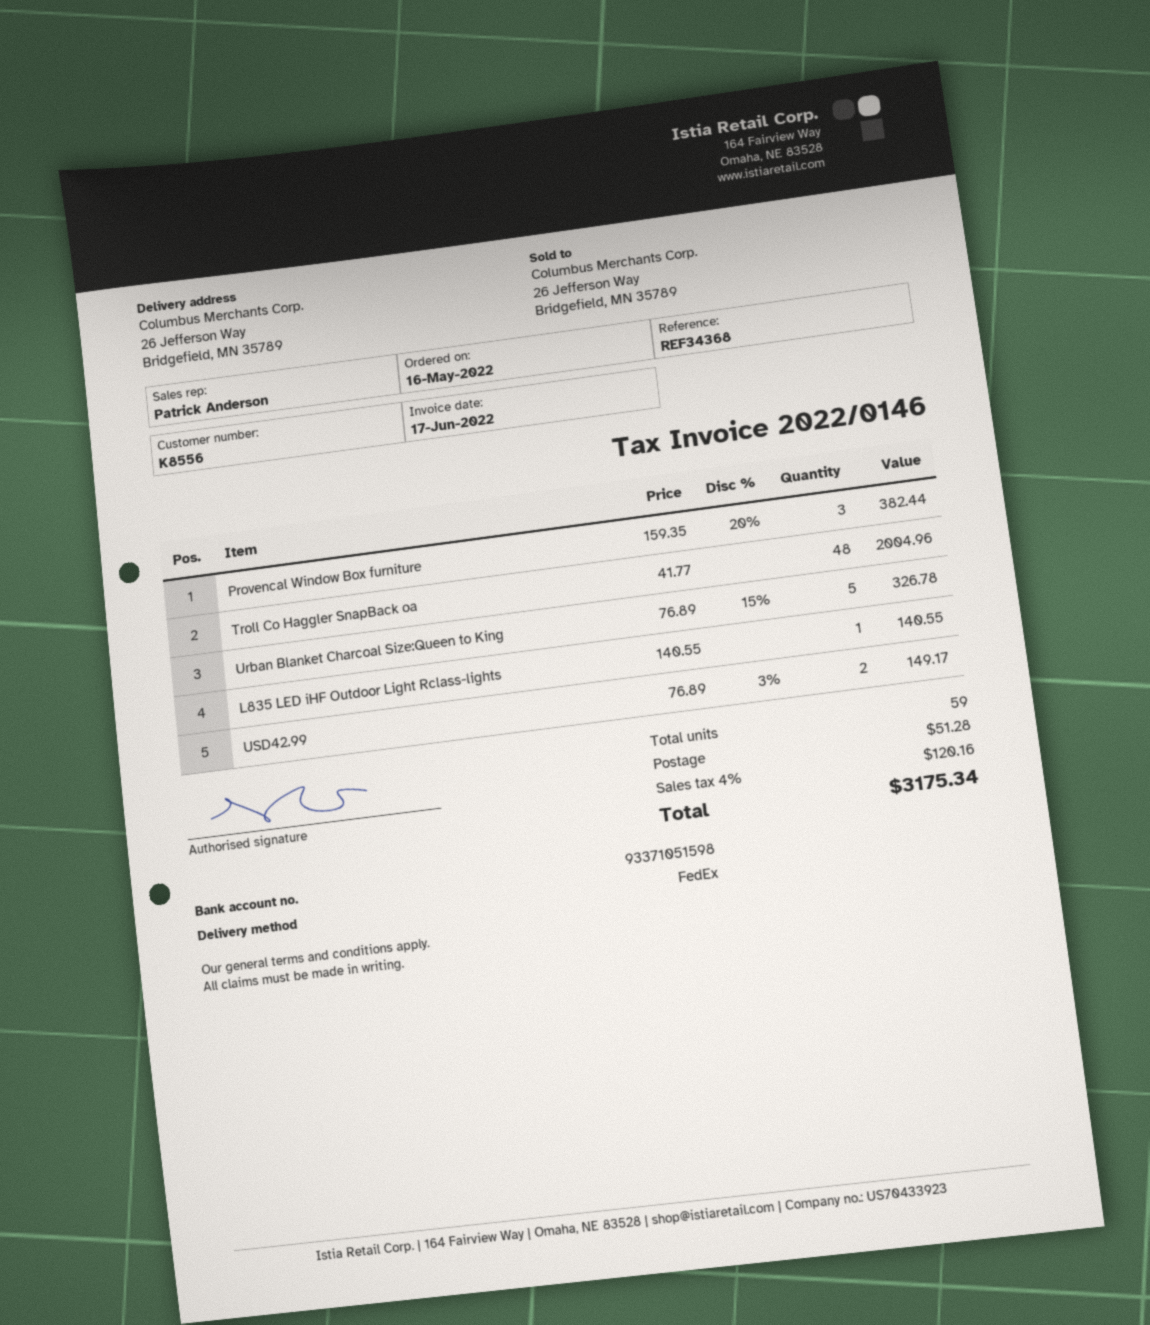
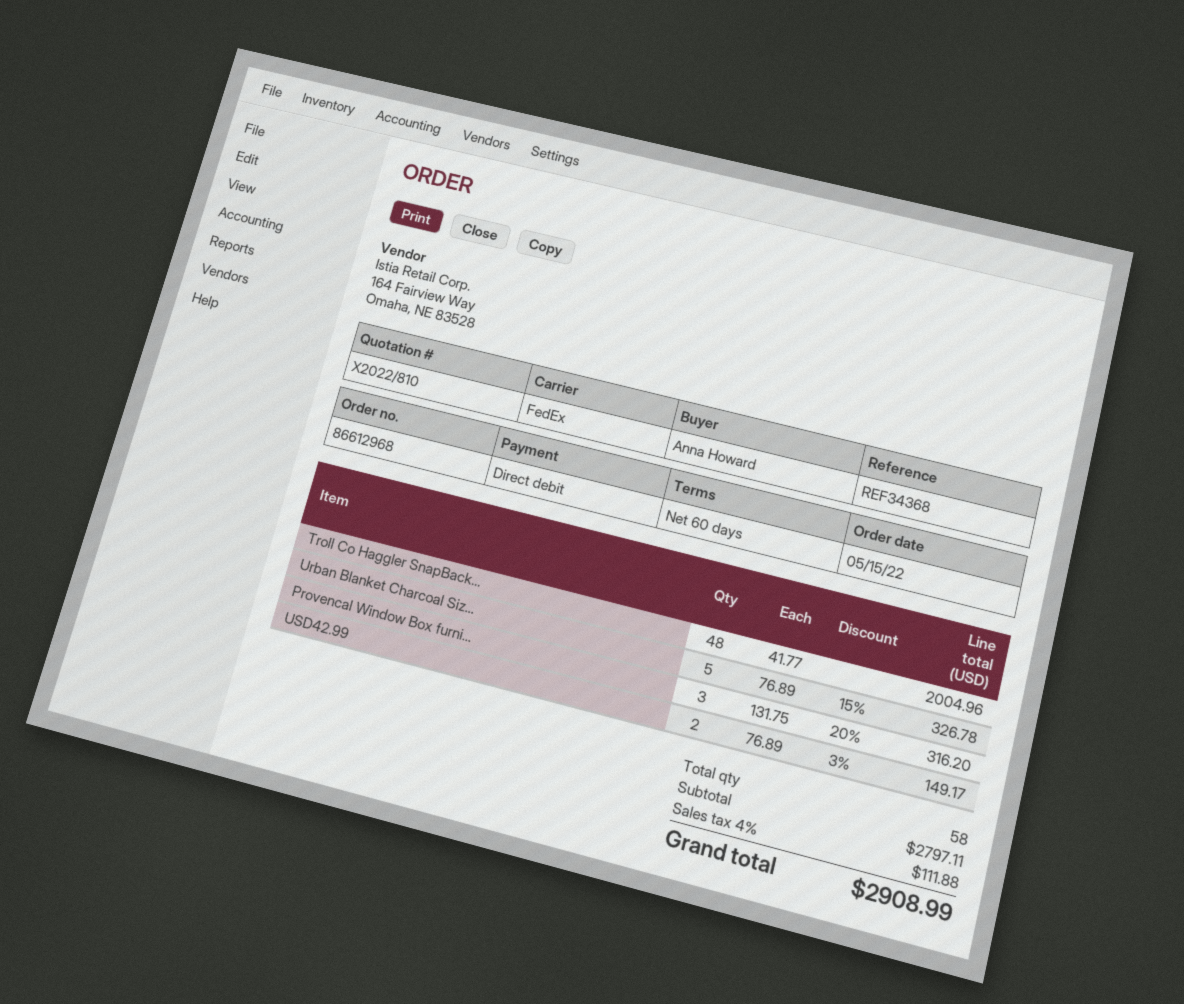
order date: 2022-05-16 -> 2022-05-15
Provencal Window Box furniture: 3 x 159.35 - 20% = 382.44 -> 3 x 131.75 - 20% = 316.20
L835 LED iHF Outdoor Light Rclass-lights: 1 x 140.55 = 140.55 -> none
total quantity: 59 -> 58
shipping: 51.28 -> none
tax: 4% = 120.16 -> 4% = 111.88
total: 3175.34 -> 2908.99

